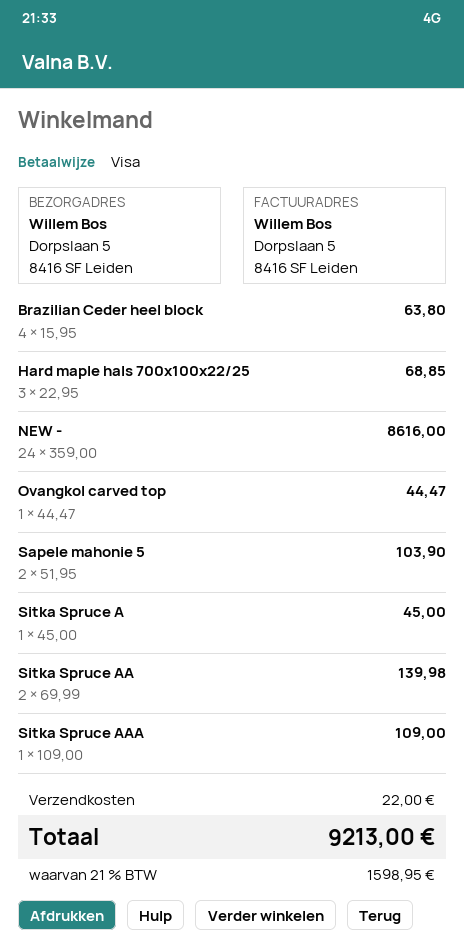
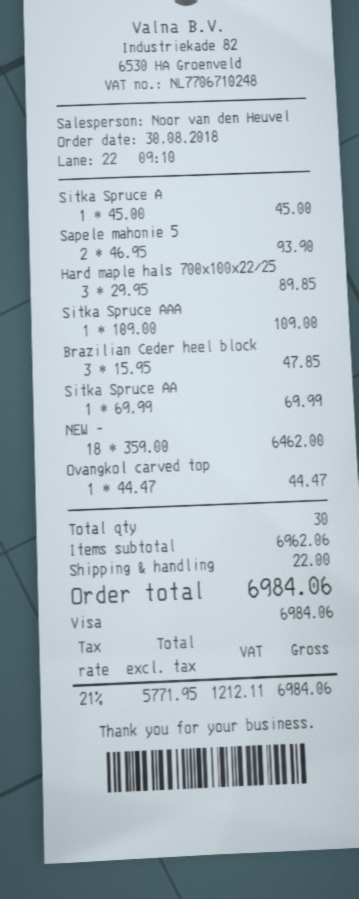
Brazilian Ceder heel block: 4 x 15.95 = 63.80 -> 3 x 15.95 = 47.85
Hard maple hals 700x100x22/25: 3 x 22.95 = 68.85 -> 3 x 29.95 = 89.85
NEW -: 24 x 359.00 = 8616.00 -> 18 x 359.00 = 6462.00
Sapele mahonie 5: 2 x 51.95 = 103.90 -> 2 x 46.95 = 93.90
Sitka Spruce AA: 2 x 69.99 = 139.98 -> 1 x 69.99 = 69.99
tax: 21% = 1598.95 -> 21% = 1212.11
total: 9213.00 -> 6984.06

